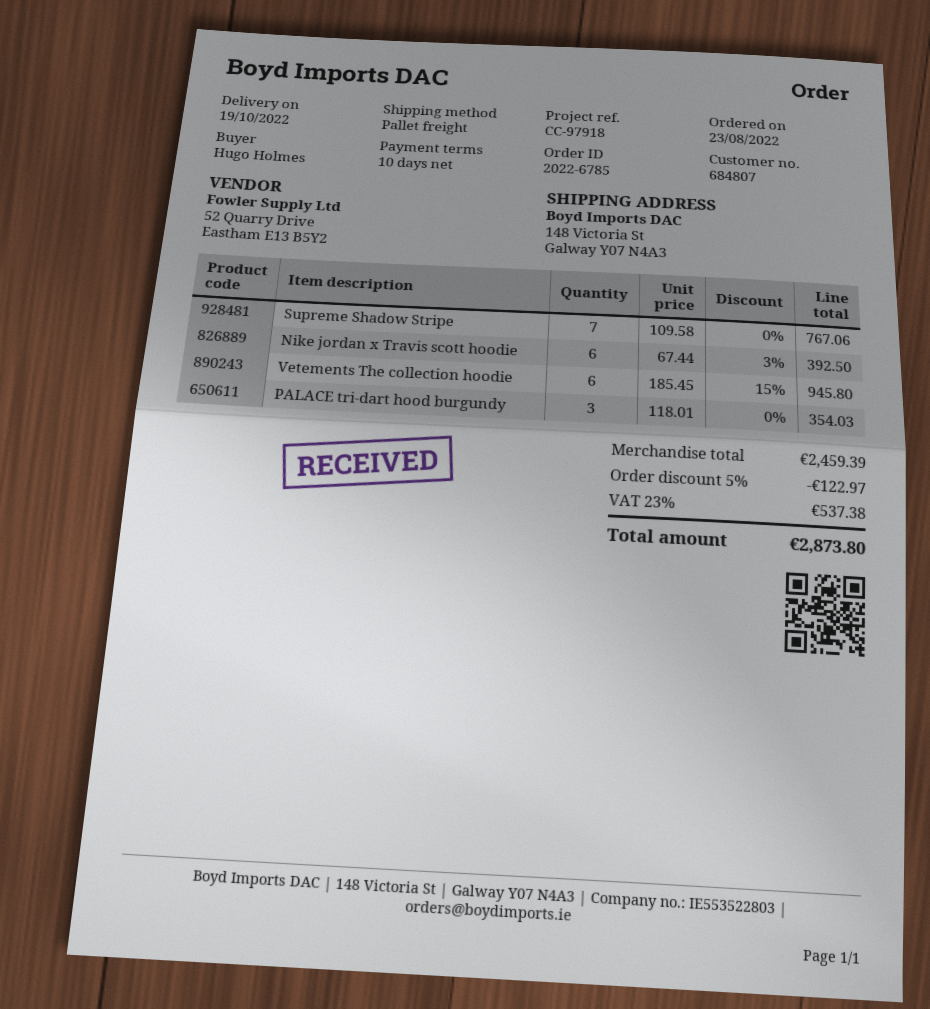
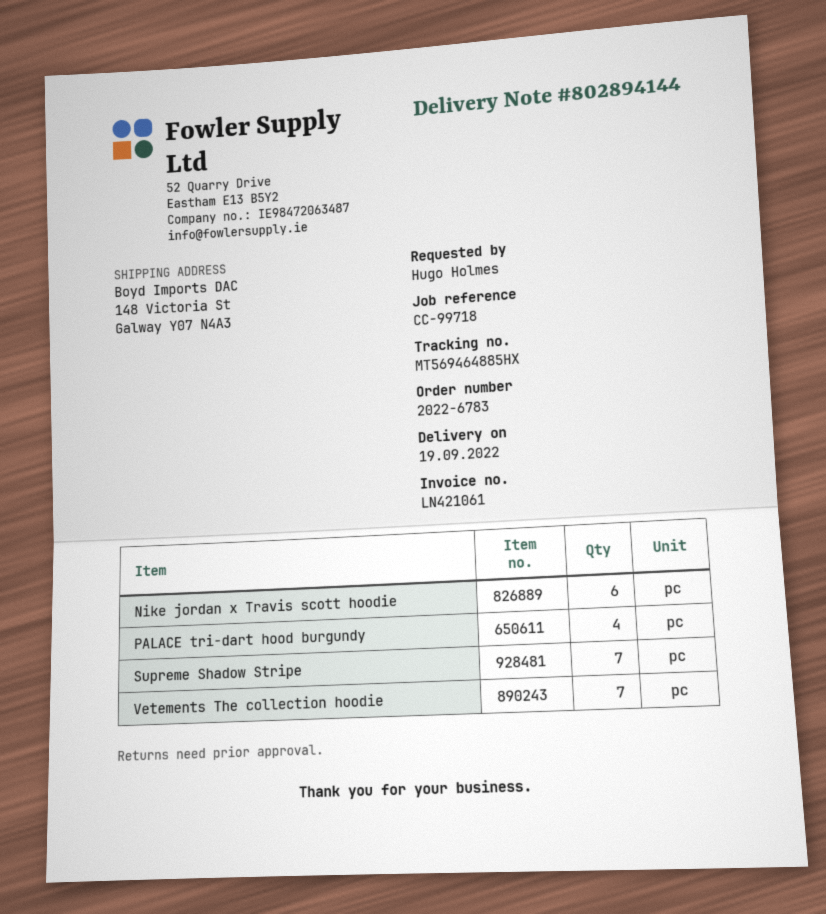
order number: 2022-6785 -> 2022-6783
delivery date: 2022-10-19 -> 2022-09-19
reference: CC-97918 -> CC-99718
Vetements The collection hoodie: 6 -> 7
PALACE tri-dart hood burgundy: 3 -> 4

